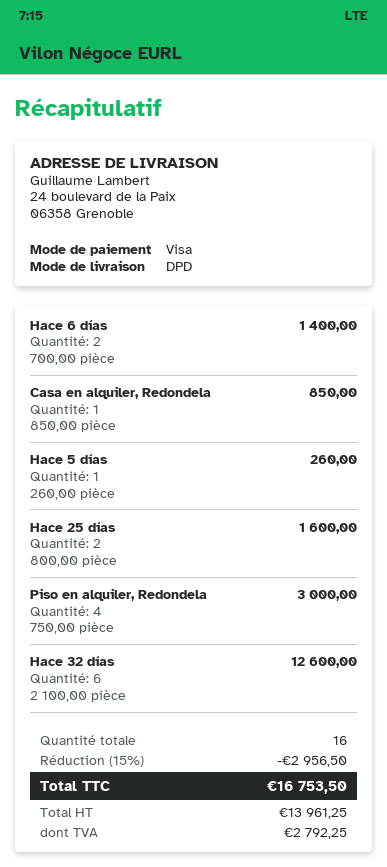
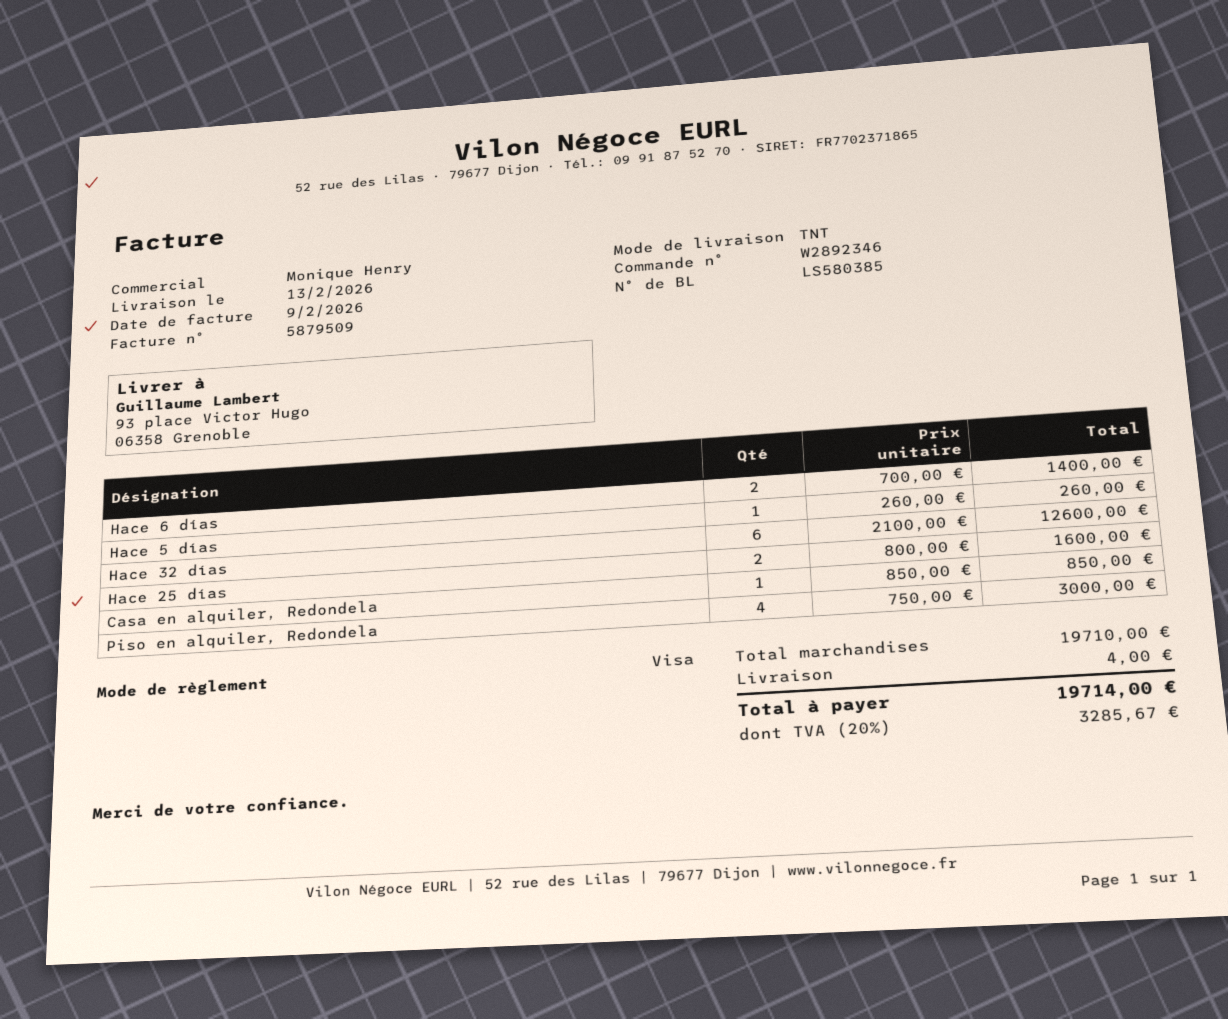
shipping method: DPD -> TNT
ship to: 24 boulevard de la Paix, 06358 Grenoble -> 93 place Victor Hugo, 06358 Grenoble
discount: 15% = 2956.50 -> none
shipping: none -> 4.00
tax: 2792.25 -> 3285.67
total: 16753.50 -> 19714.00

